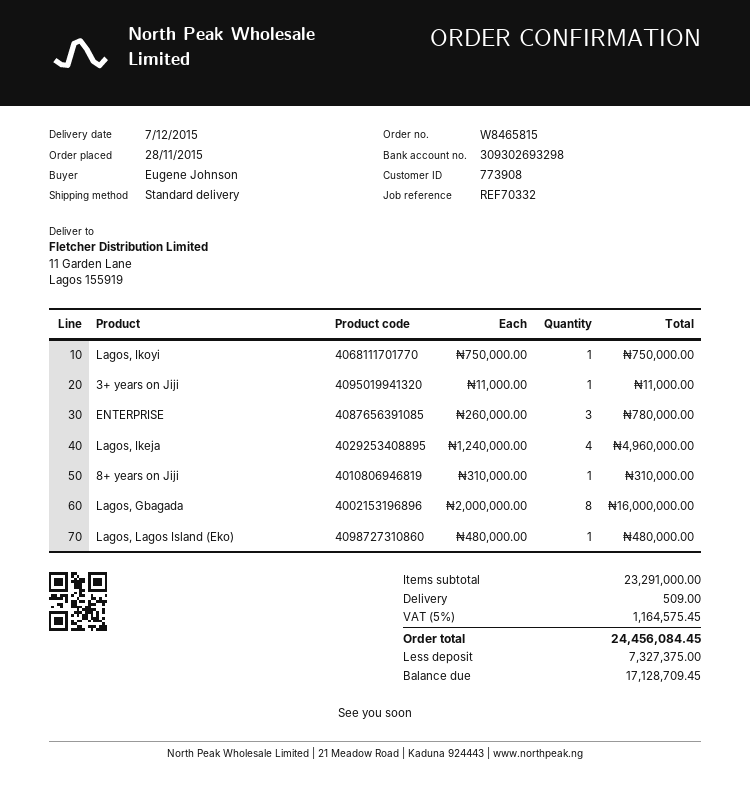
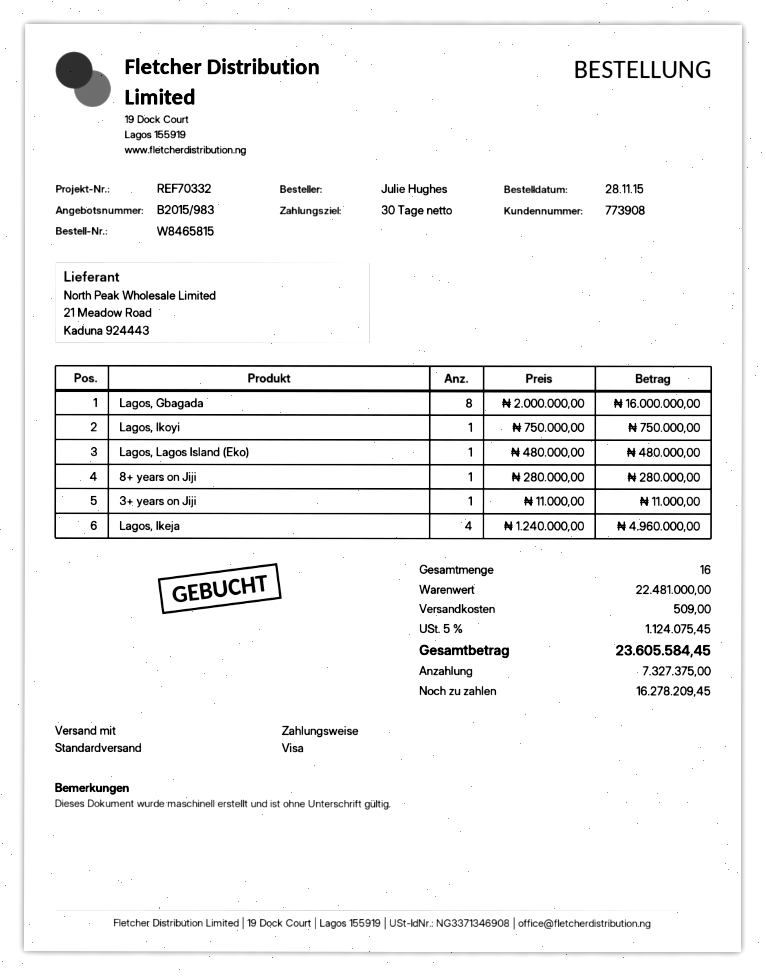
ordered by: Eugene Johnson -> Julie Hughes
ENTERPRISE: 3 x 260000.00 = 780000.00 -> none
8+ years on Jiji: 1 x 310000.00 = 310000.00 -> 1 x 280000.00 = 280000.00
subtotal: 23291000.00 -> 22481000.00
tax: 5% = 1164575.45 -> 5% = 1124075.45
total: 24456084.45 -> 23605584.45
balance: 17128709.45 -> 16278209.45

